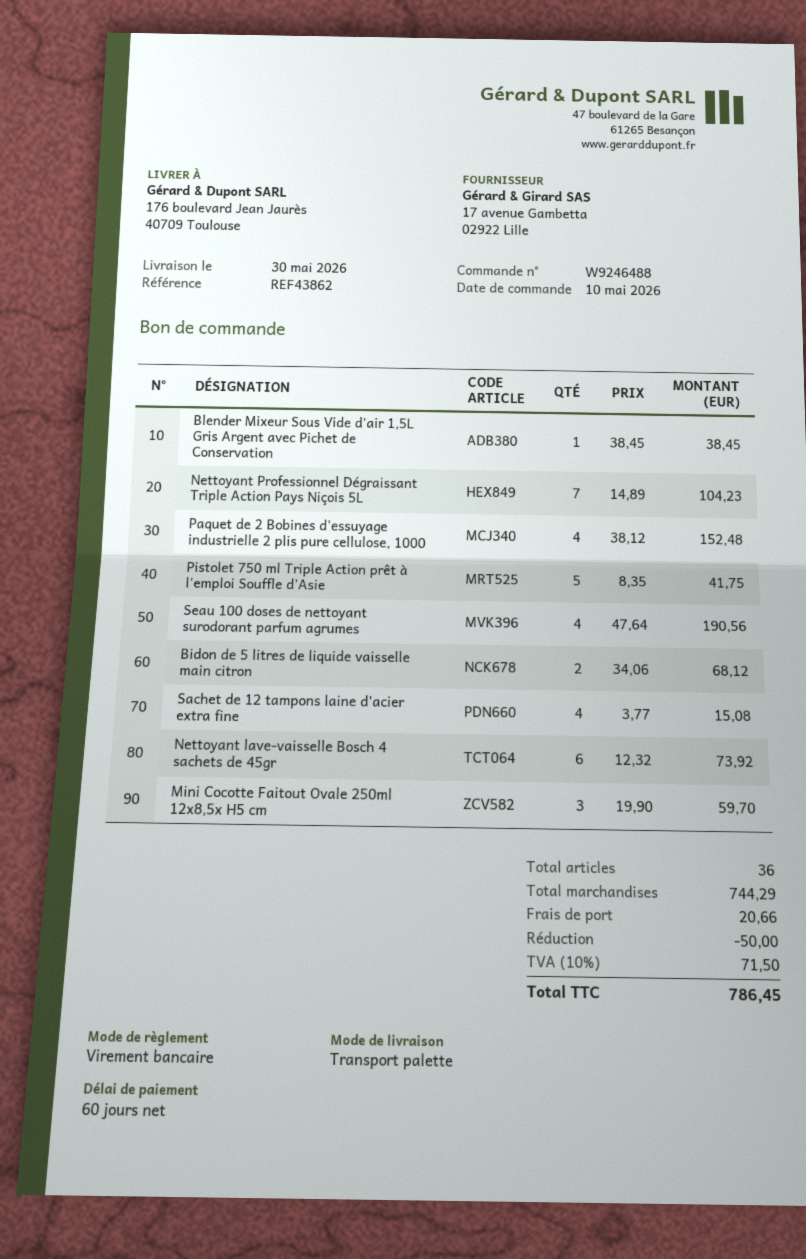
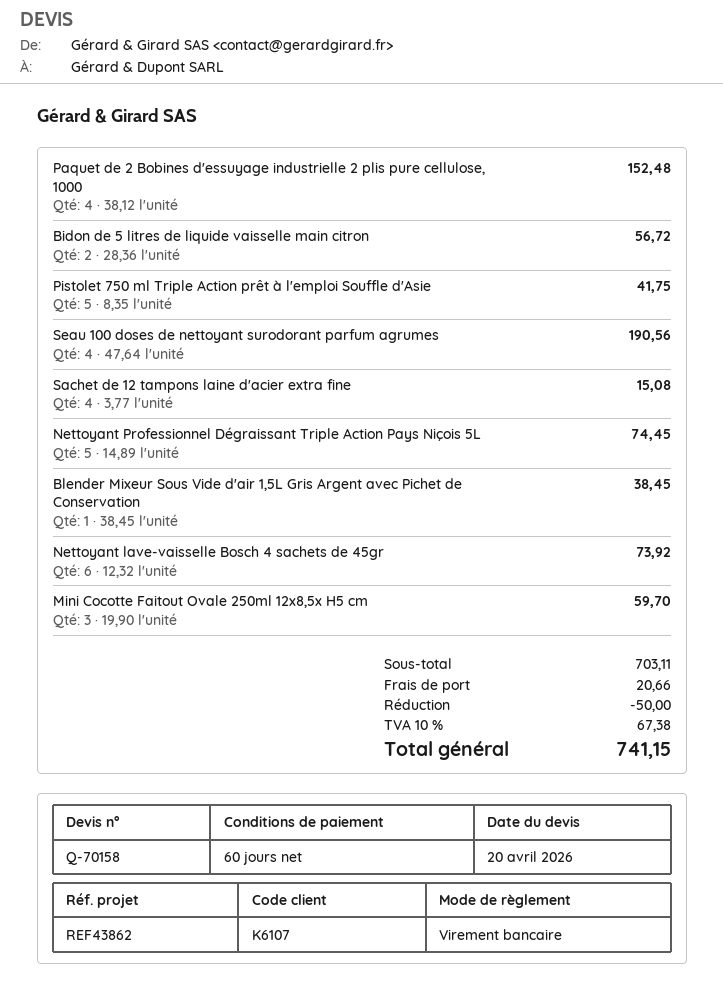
Nettoyant Professionnel Dégraissant Triple Action Pays Niçois 5L: 7 x 14.89 = 104.23 -> 5 x 14.89 = 74.45
Bidon de 5 litres de liquide vaisselle main citron: 2 x 34.06 = 68.12 -> 2 x 28.36 = 56.72
subtotal: 744.29 -> 703.11
tax: 10% = 71.50 -> 10% = 67.38
total: 786.45 -> 741.15

